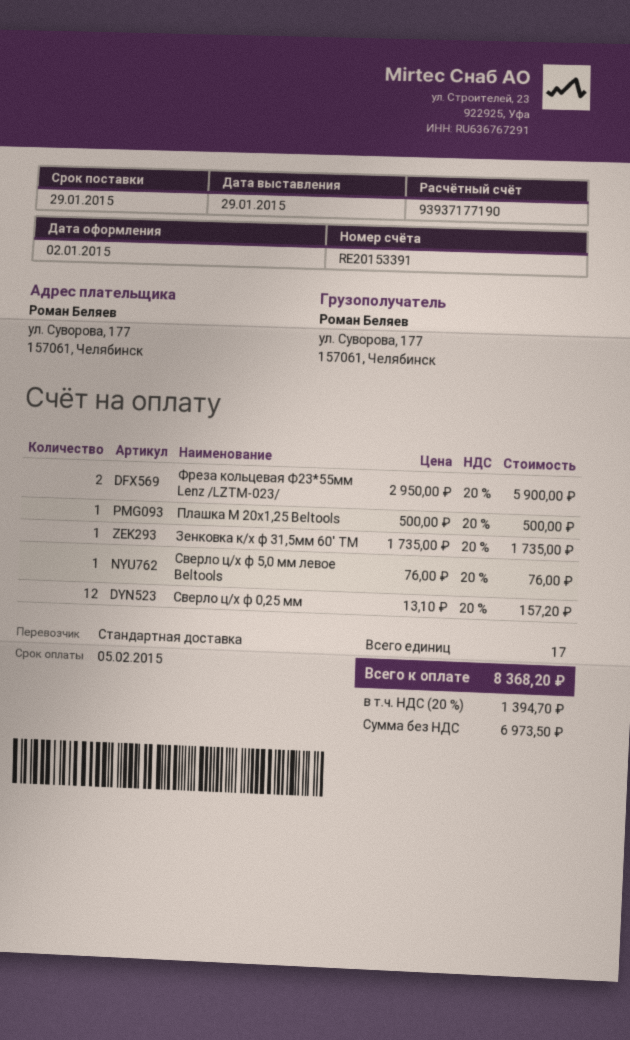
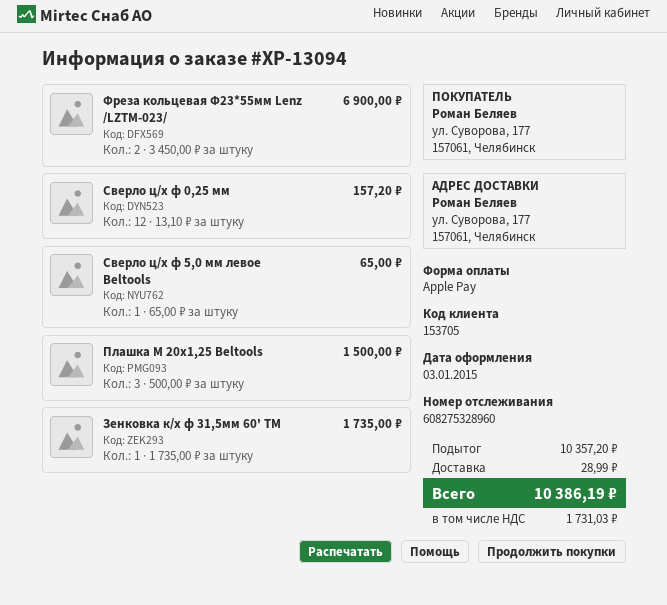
order date: 2015-01-02 -> 2015-01-03
Фреза кольцевая Ф23*55мм Lenz /LZTM-023/: 2 x 2950.00 = 5900.00 -> 2 x 3450.00 = 6900.00
Плашка М 20х1,25 Beltools: 1 x 500.00 = 500.00 -> 3 x 500.00 = 1500.00
Сверло ц/х ф 5,0 мм левое Beltools: 1 x 76.00 = 76.00 -> 1 x 65.00 = 65.00
shipping: none -> 28.99
tax: 1394.70 -> 1731.03
total: 8368.20 -> 10386.19

